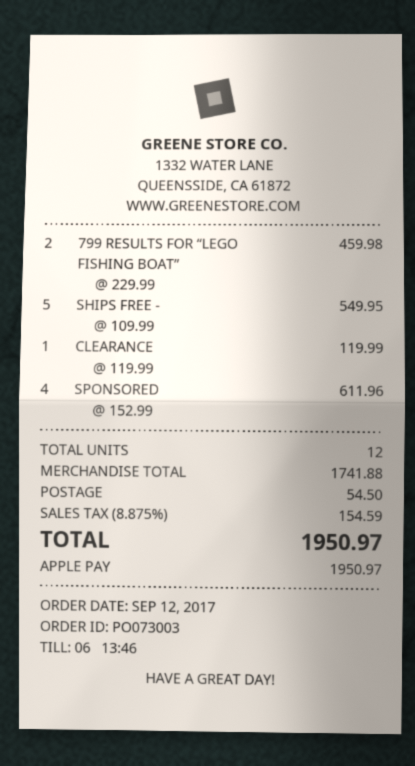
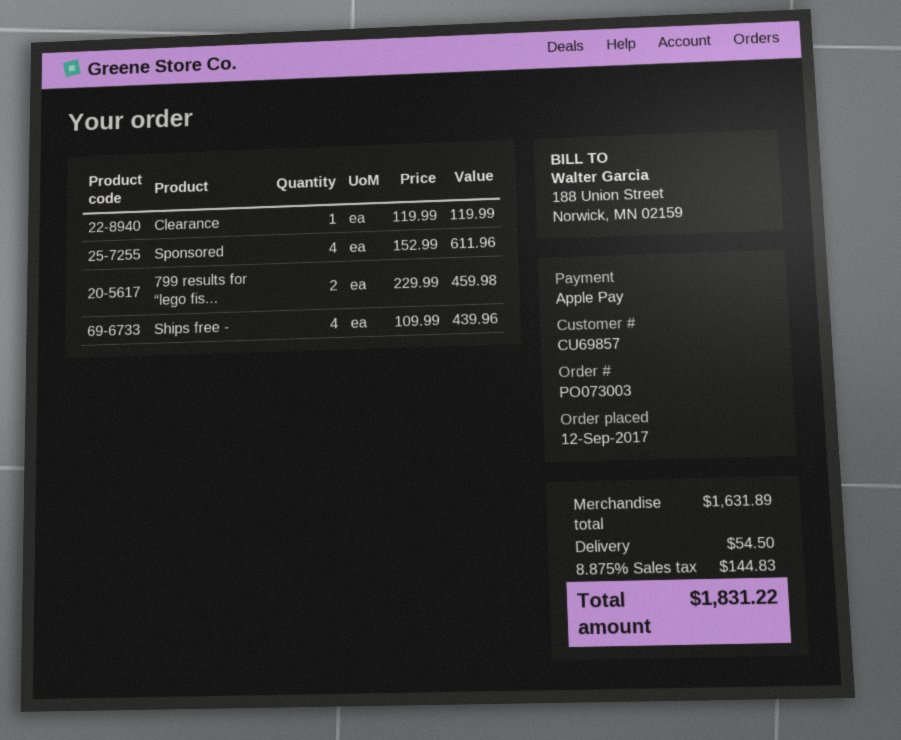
SHIPS FREE -: 5 x 109.99 = 549.95 -> 4 x 109.99 = 439.96
subtotal: 1741.88 -> 1631.89
tax: 8.875% = 154.59 -> 8.875% = 144.83
total: 1950.97 -> 1831.22

